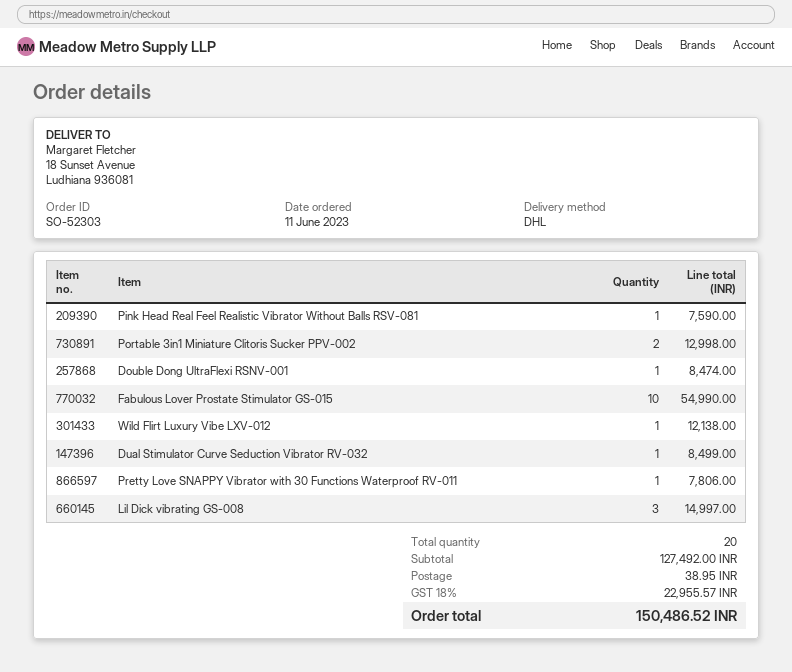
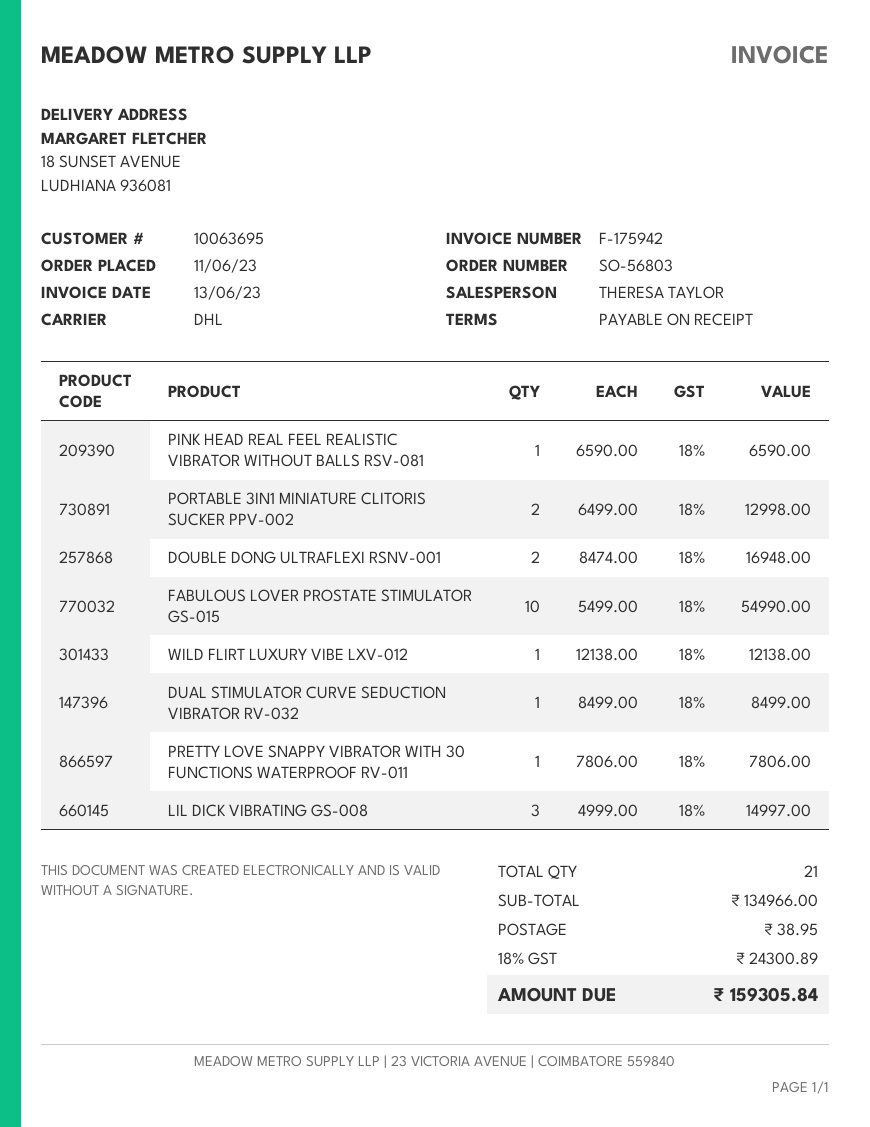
order number: SO-52303 -> SO-56803
Pink Head Real Feel Realistic Vibrator Without Balls RSV-081: 1 for 7590.00 -> 1 for 6590.00
Double Dong UltraFlexi RSNV-001: 1 for 8474.00 -> 2 for 16948.00
total quantity: 20 -> 21
subtotal: 127492.00 -> 134966.00
tax: 18% = 22955.57 -> 18% = 24300.89
total: 150486.52 -> 159305.84

